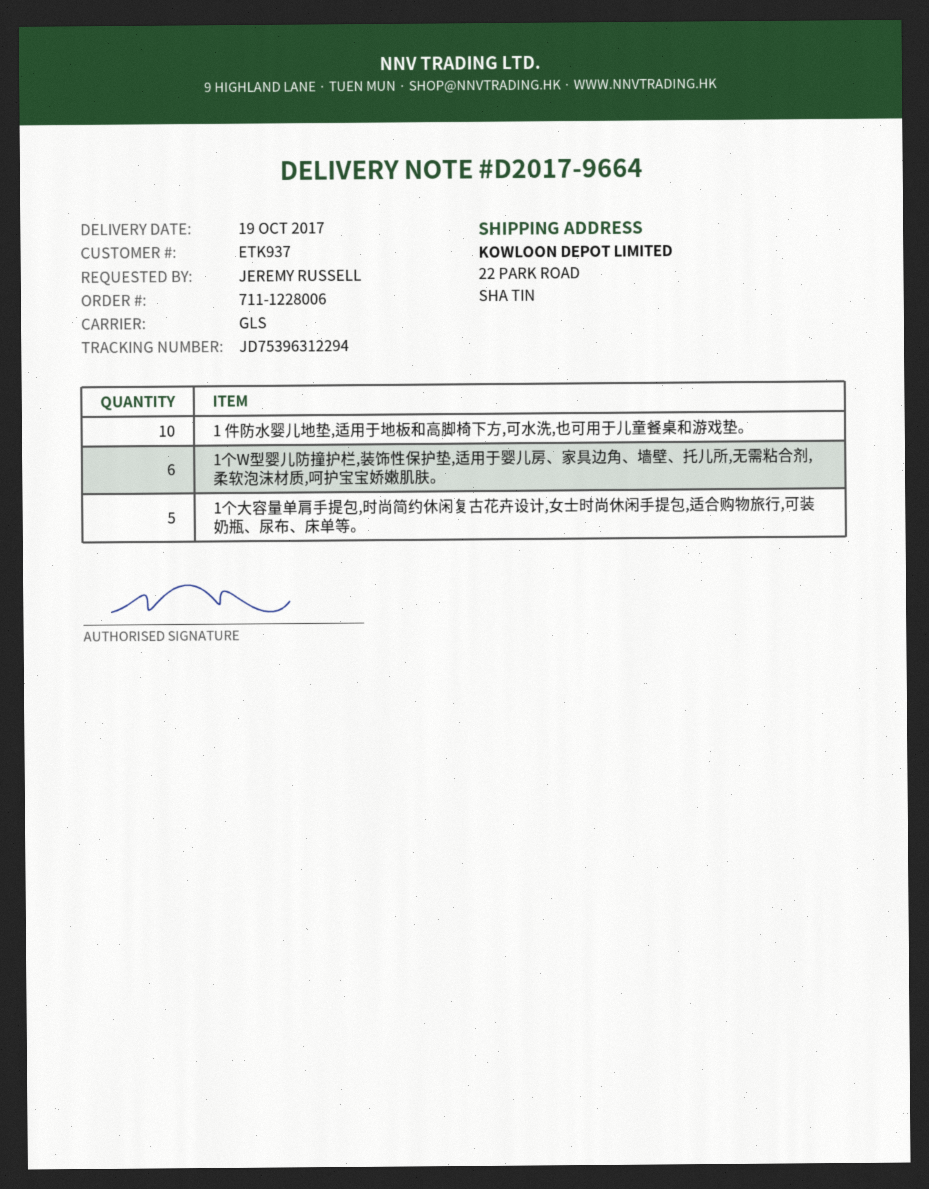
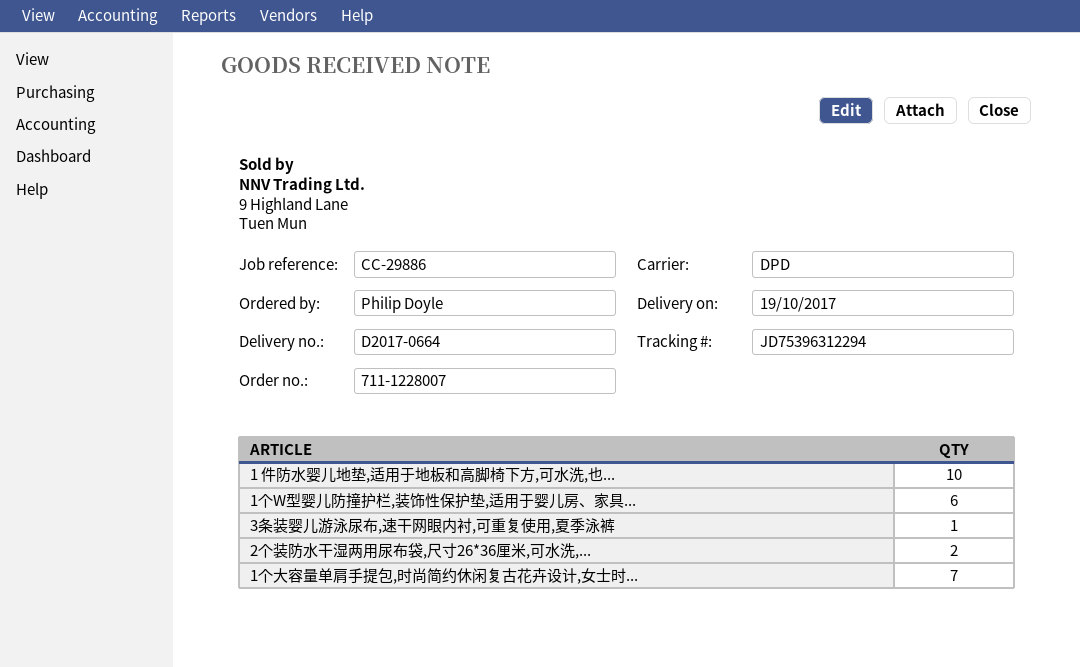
order number: 711-1228006 -> 711-1228007
delivery note number: D2017-9664 -> D2017-0664
ordered by: JEREMY RUSSELL -> Philip Doyle
shipping method: GLS -> DPD
1个大容量单肩手提包,时尚简约休闲复古花卉设计,女士时尚休闲手提包,适合购物旅行,可装奶瓶、尿布、床单等。: 5 -> 7
3条装婴儿游泳尿布,速干网眼内衬,可重复使用,夏季泳裤: none -> 1
2个装防水干湿两用尿布袋,尺寸26*36厘米,可水洗,...: none -> 2

